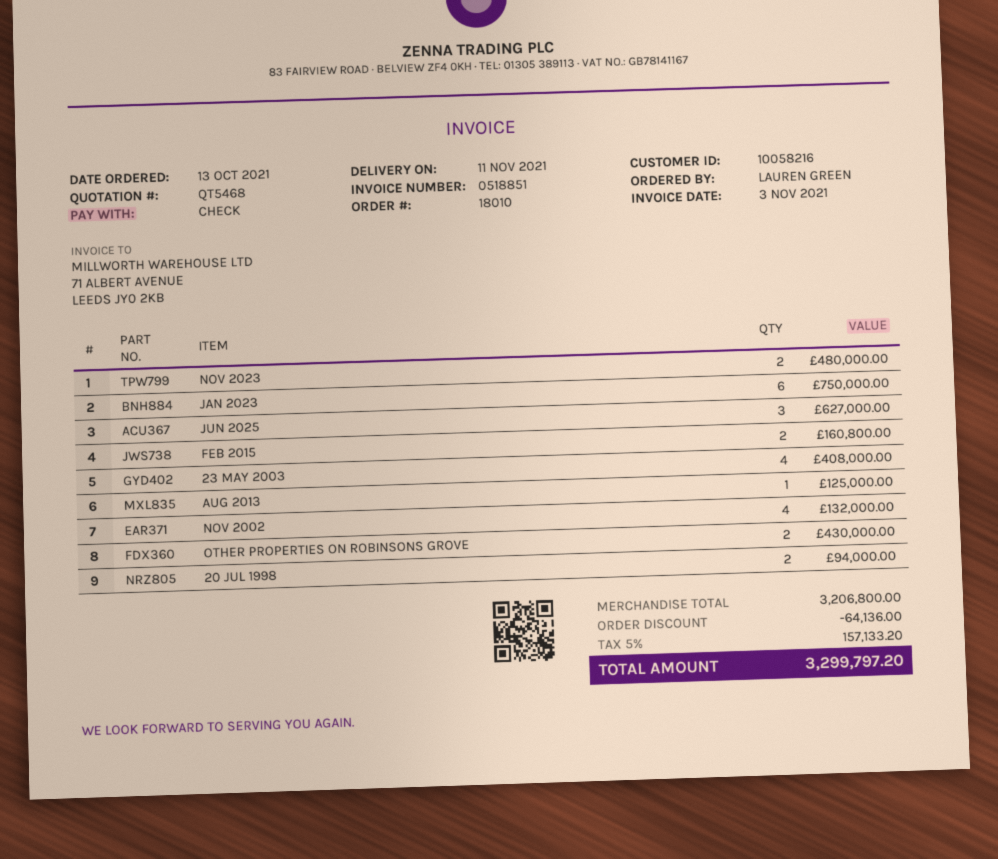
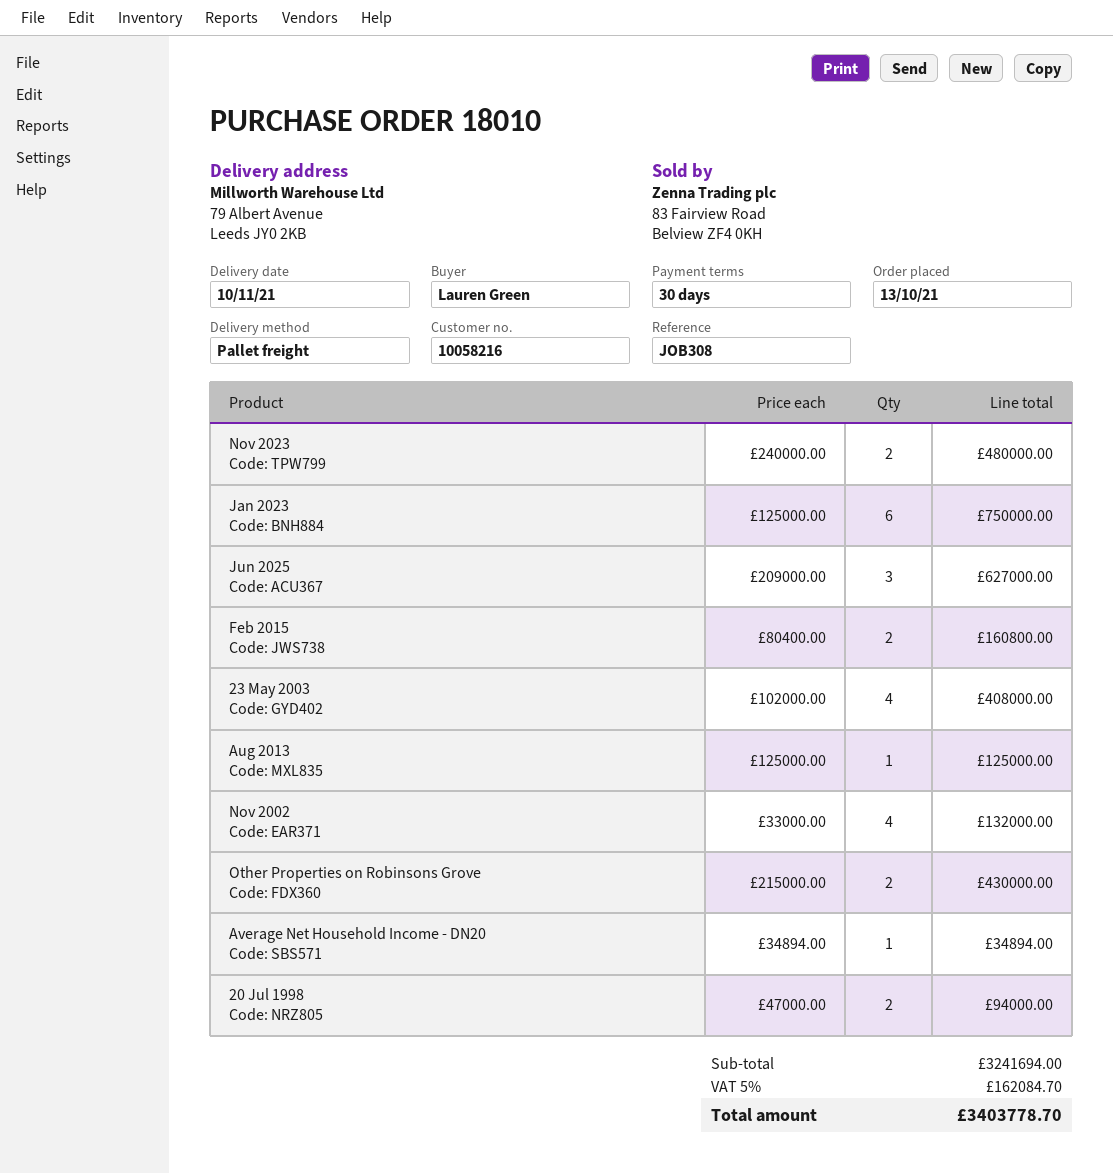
delivery date: 2021-11-11 -> 2021-11-10
Average Net Household Income - DN20: none -> 1 for 34894.00
subtotal: 3206800.00 -> 3241694.00
discount: 64136.00 -> none
tax: 5% = 157133.20 -> 5% = 162084.70
total: 3299797.20 -> 3403778.70

